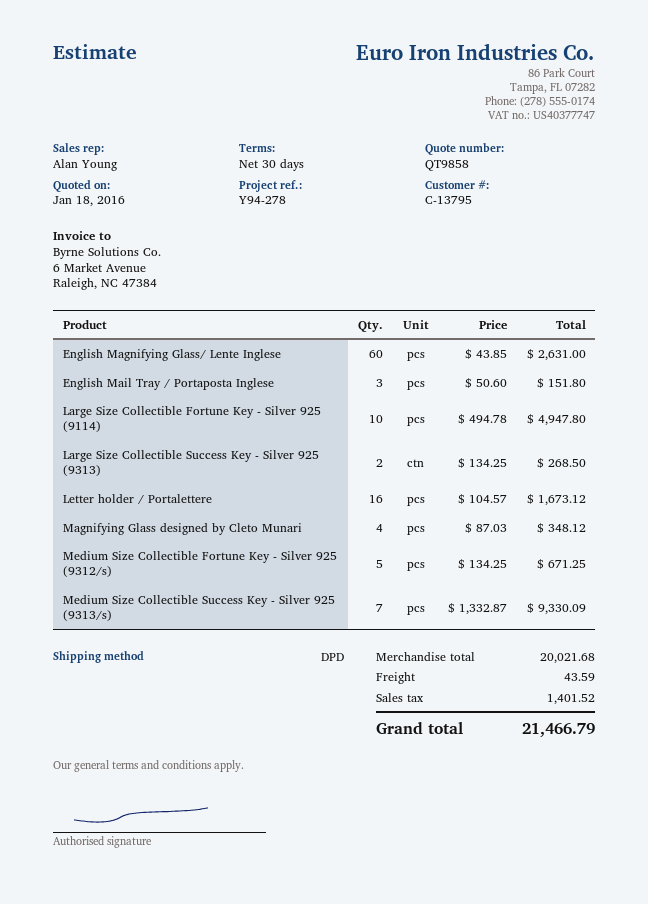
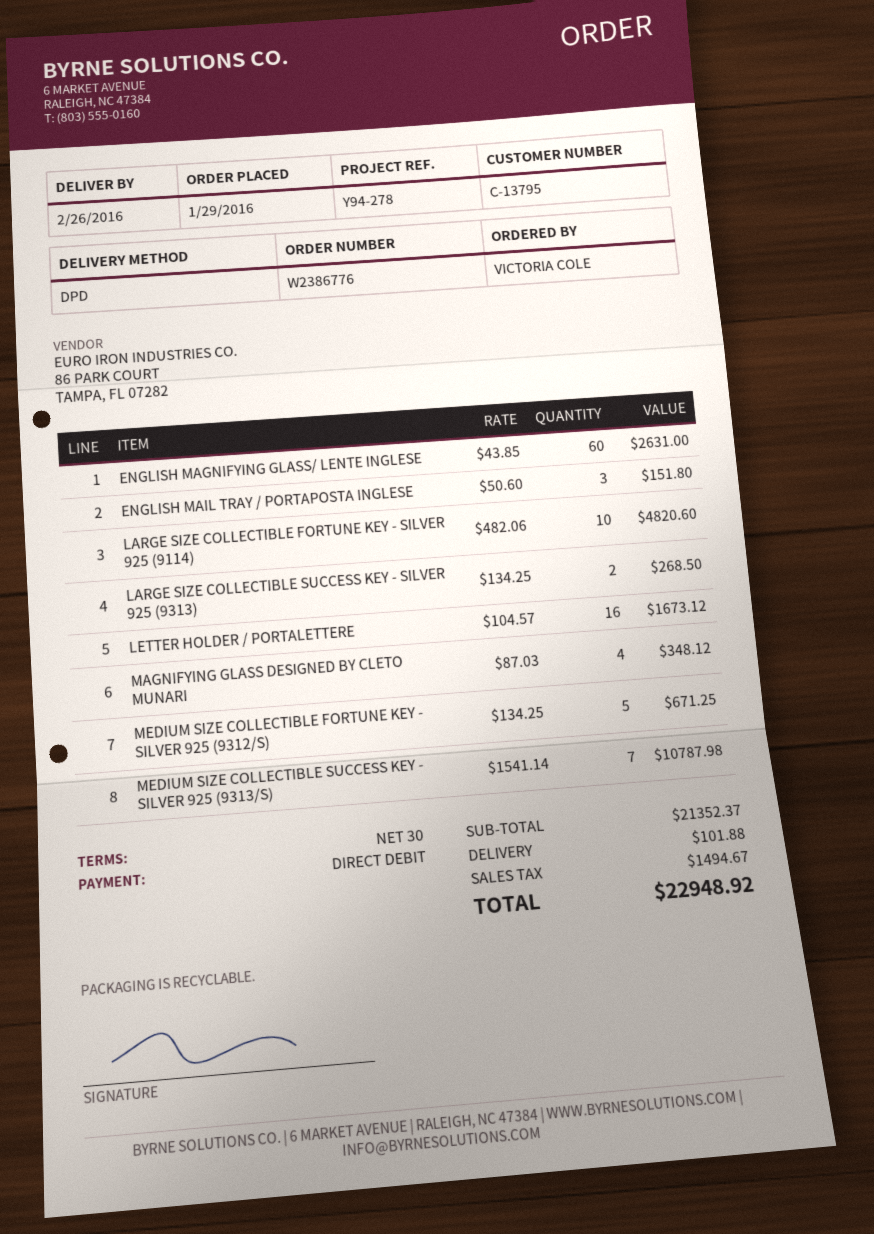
Large Size Collectible Fortune Key - Silver 925 (9114): 10 x 494.78 = 4947.80 -> 10 x 482.06 = 4820.60
Medium Size Collectible Success Key - Silver 925 (9313/s): 7 x 1332.87 = 9330.09 -> 7 x 1541.14 = 10787.98
subtotal: 20021.68 -> 21352.37
shipping: 43.59 -> 101.88
tax: 1401.52 -> 1494.67
total: 21466.79 -> 22948.92

